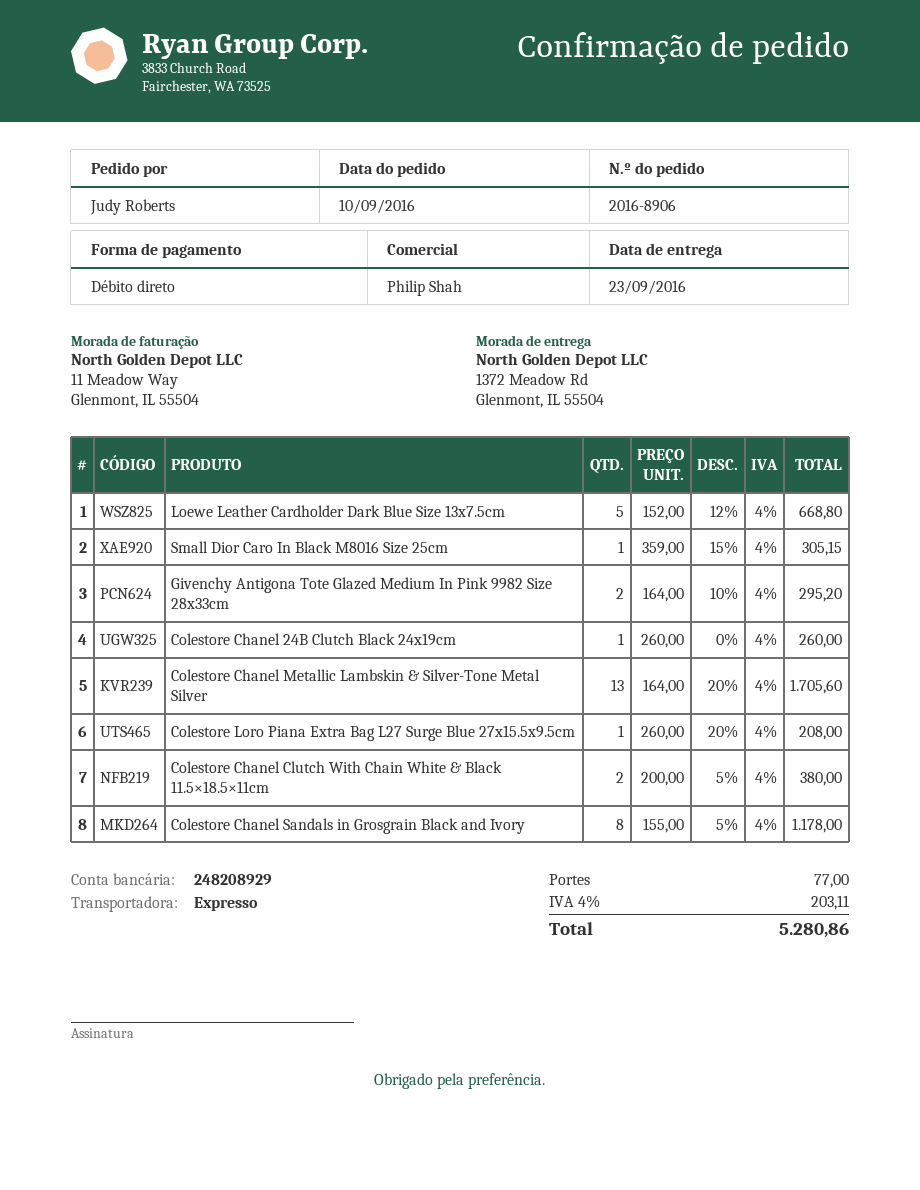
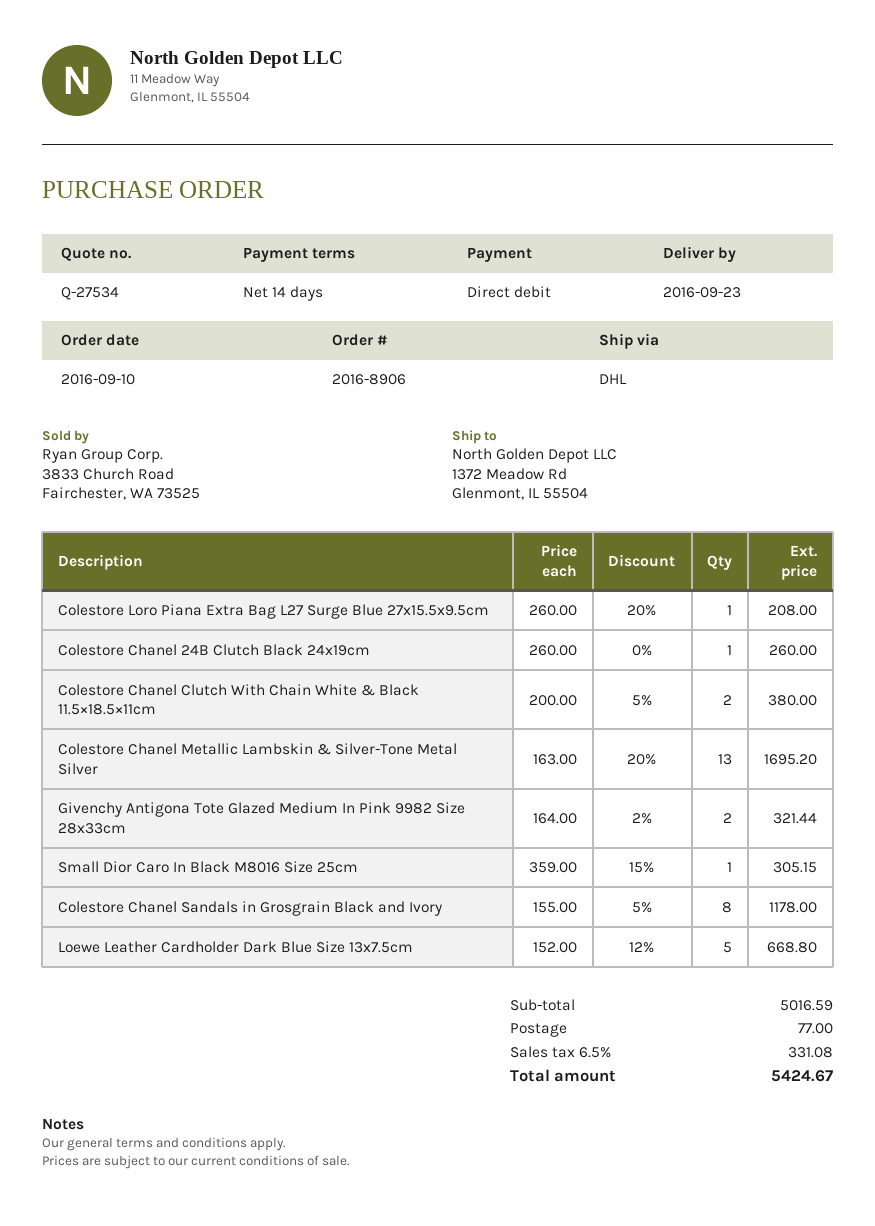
shipping method: express -> DHL
Givenchy Antigona Tote Glazed Medium In Pink 9982 Size 28x33cm: 2 x 164.00 - 10% = 295.20 -> 2 x 164.00 - 2% = 321.44
Colestore Chanel Metallic Lambskin & Silver-Tone Metal Silver: 13 x 164.00 - 20% = 1705.60 -> 13 x 163.00 - 20% = 1695.20
tax: 4% = 203.11 -> 6.5% = 331.08
total: 5280.86 -> 5424.67

